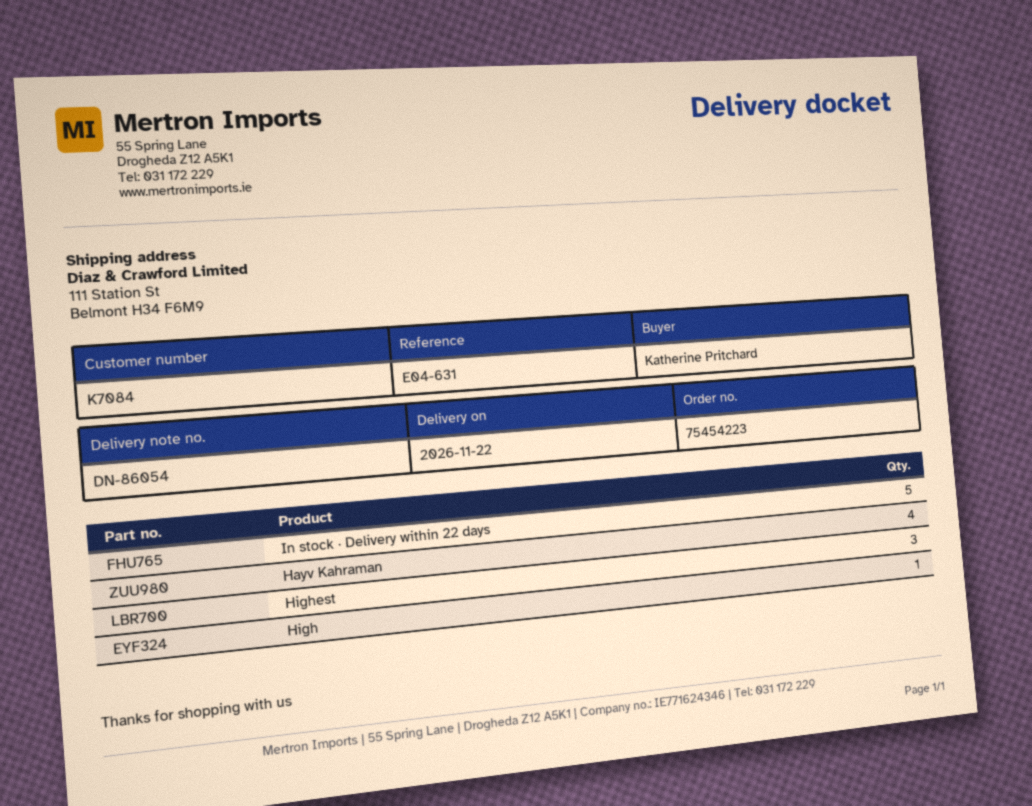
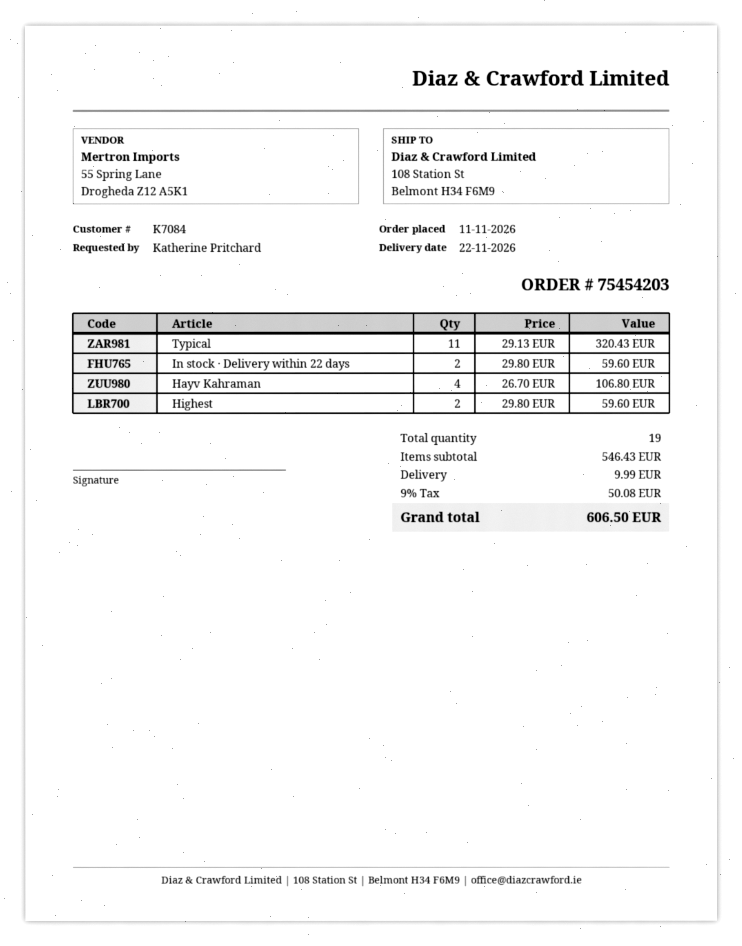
order number: 75454223 -> 75454203
ship to: 111 Station St, Belmont H34 F6M9 -> 108 Station St, Belmont H34 F6M9
In stock · Delivery within 22 days: 5 -> 2
Highest: 3 -> 2
High: 1 -> none
Typical: none -> 11

